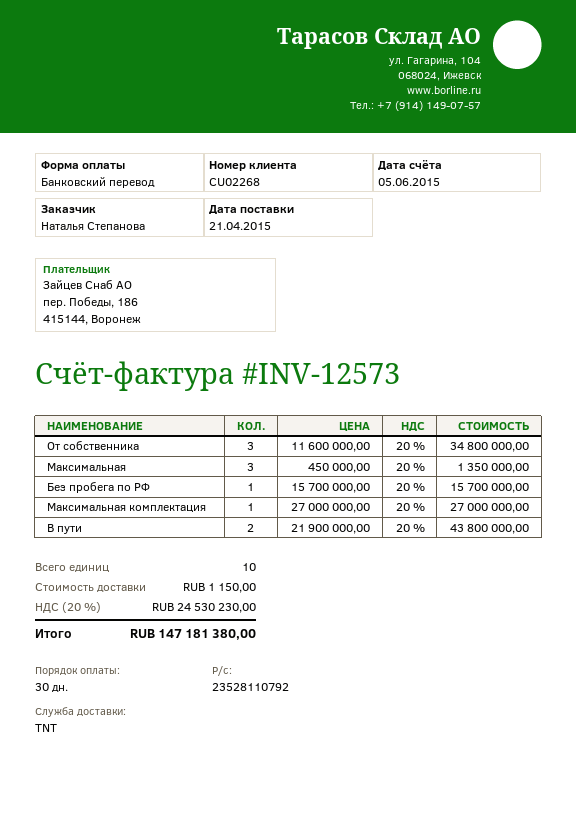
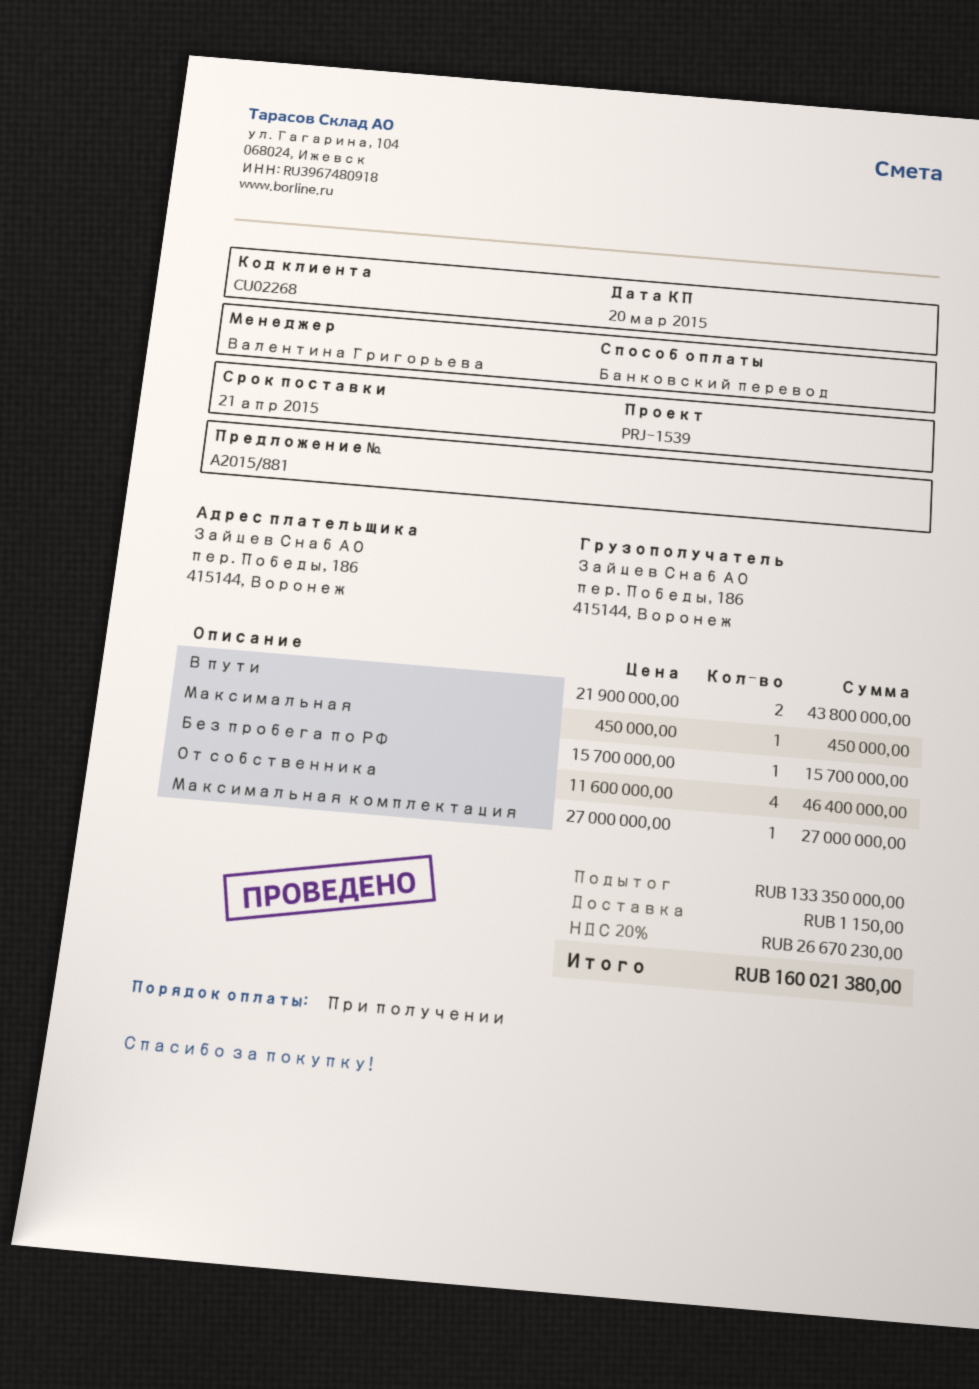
payment terms: 30 days -> on receipt
От собственника: 3 x 11600000.00 = 34800000.00 -> 4 x 11600000.00 = 46400000.00
Максимальная: 3 x 450000.00 = 1350000.00 -> 1 x 450000.00 = 450000.00
tax: 20% = 24530230.00 -> 20% = 26670230.00
total: 147181380.00 -> 160021380.00

